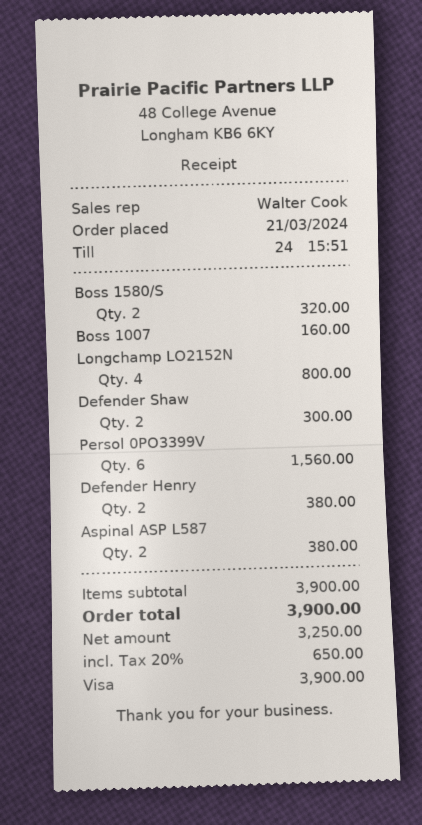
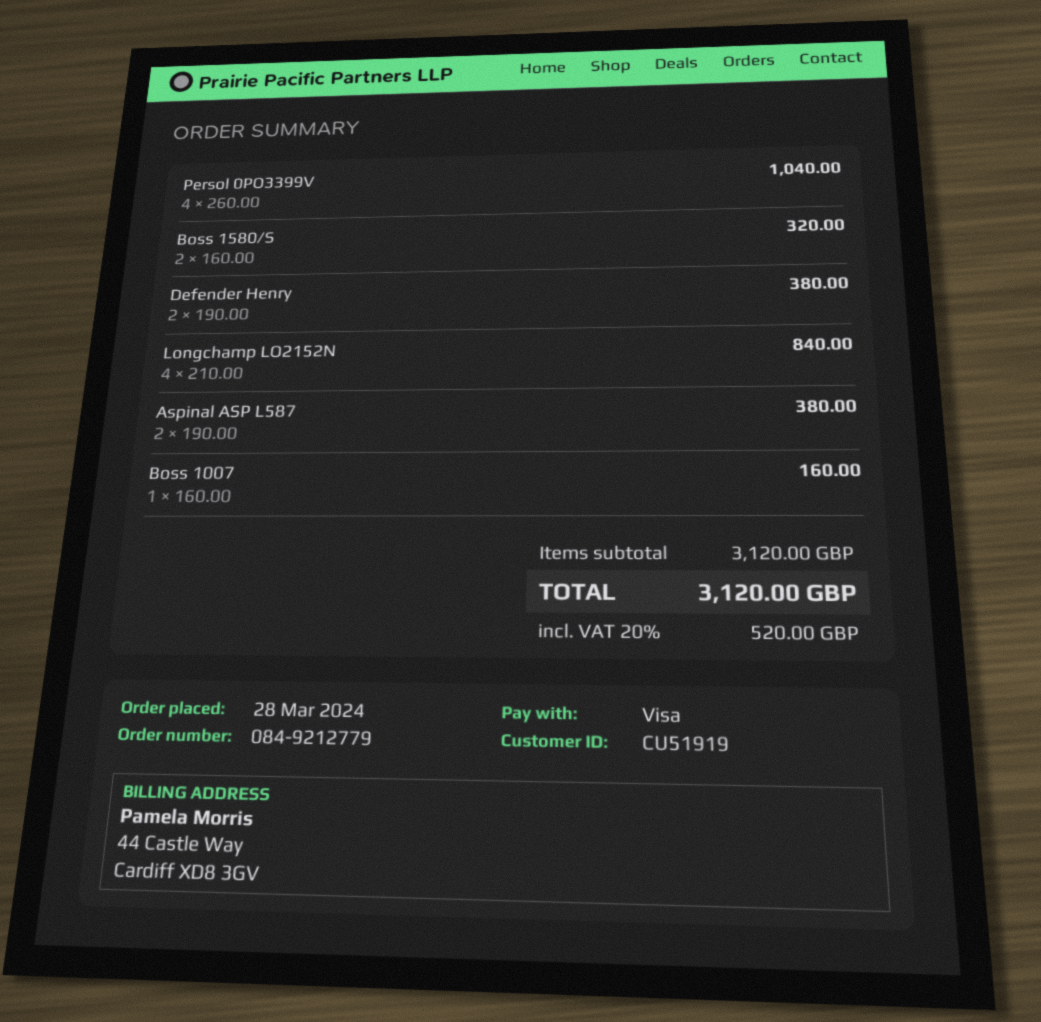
order date: 2024-03-21 -> 2024-03-28
Longchamp LO2152N: 4 for 800.00 -> 4 for 840.00
Defender Shaw: 2 for 300.00 -> none
Persol 0PO3399V: 6 for 1560.00 -> 4 for 1040.00
subtotal: 3900.00 -> 3120.00
tax: 20% = 650.00 -> 20% = 520.00
total: 3900.00 -> 3120.00

